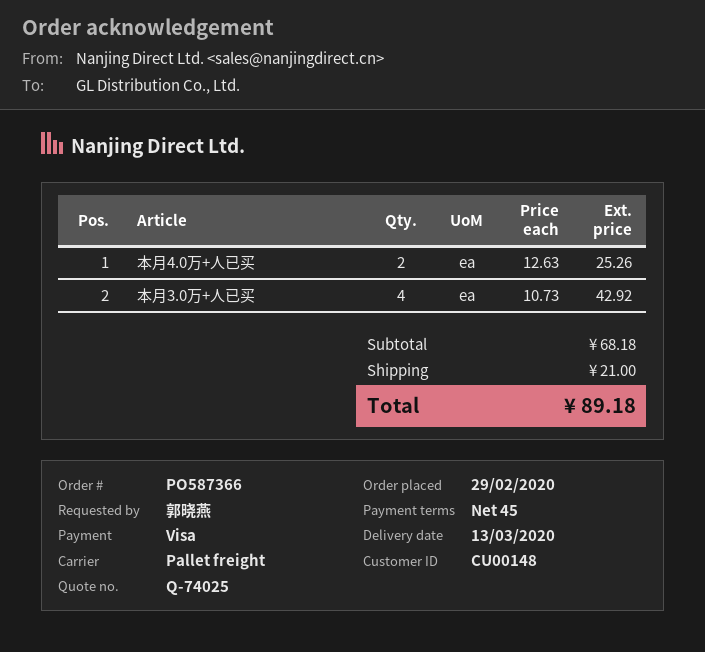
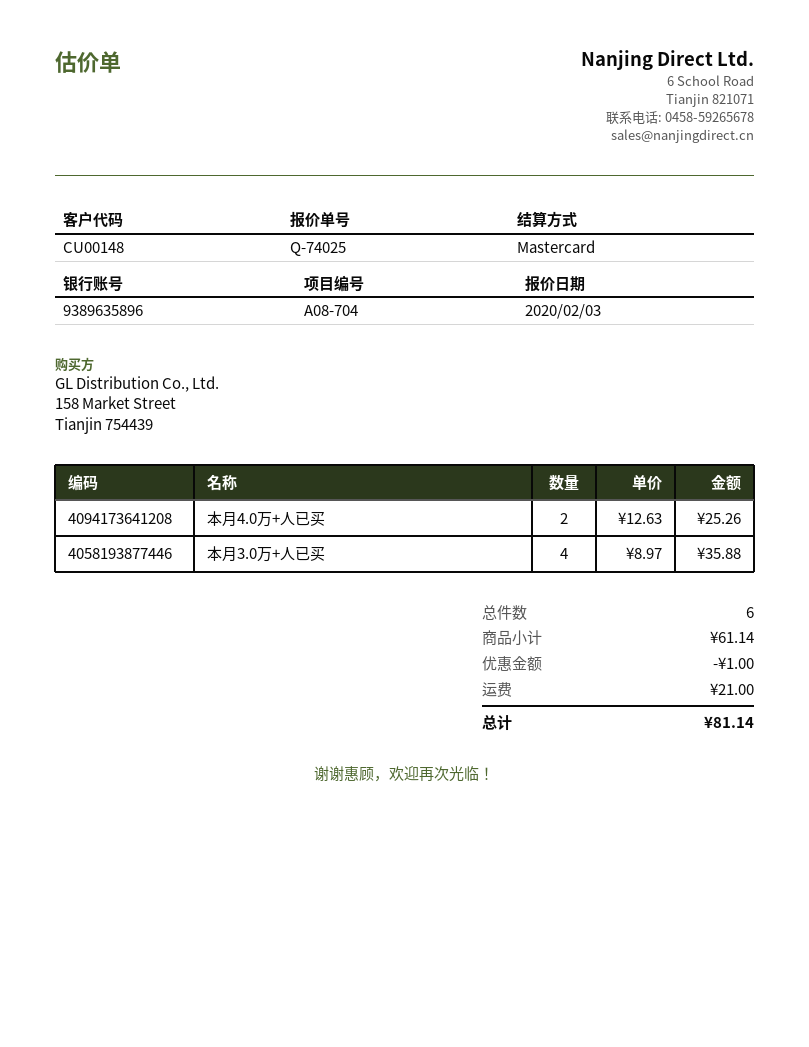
payment method: Visa -> Mastercard
本月3.0万+人已买: 4 x 10.73 = 42.92 -> 4 x 8.97 = 35.88
subtotal: 68.18 -> 61.14
discount: none -> 1.00
total: 89.18 -> 81.14

